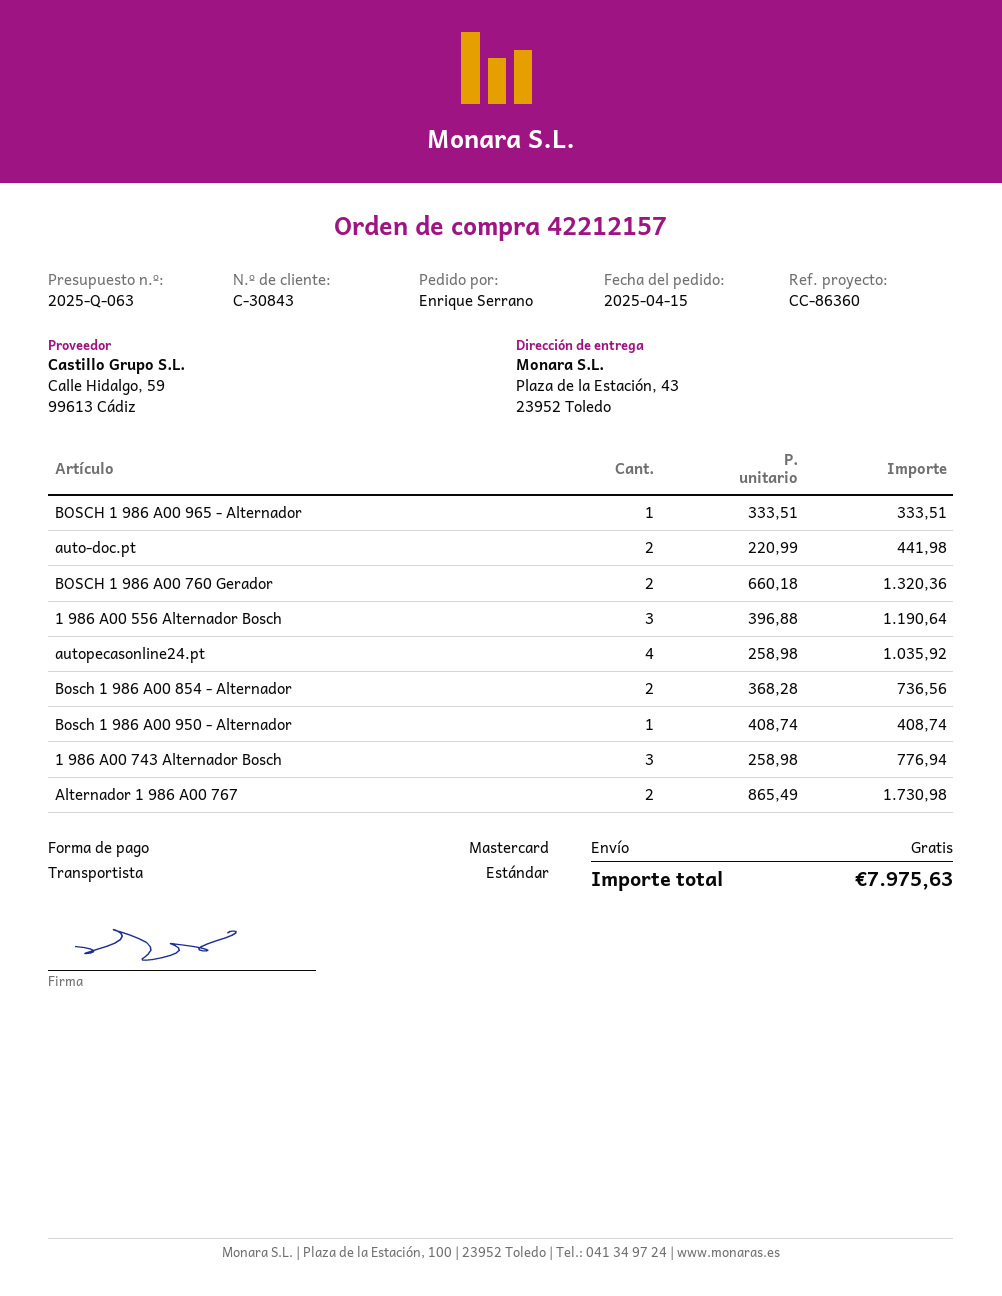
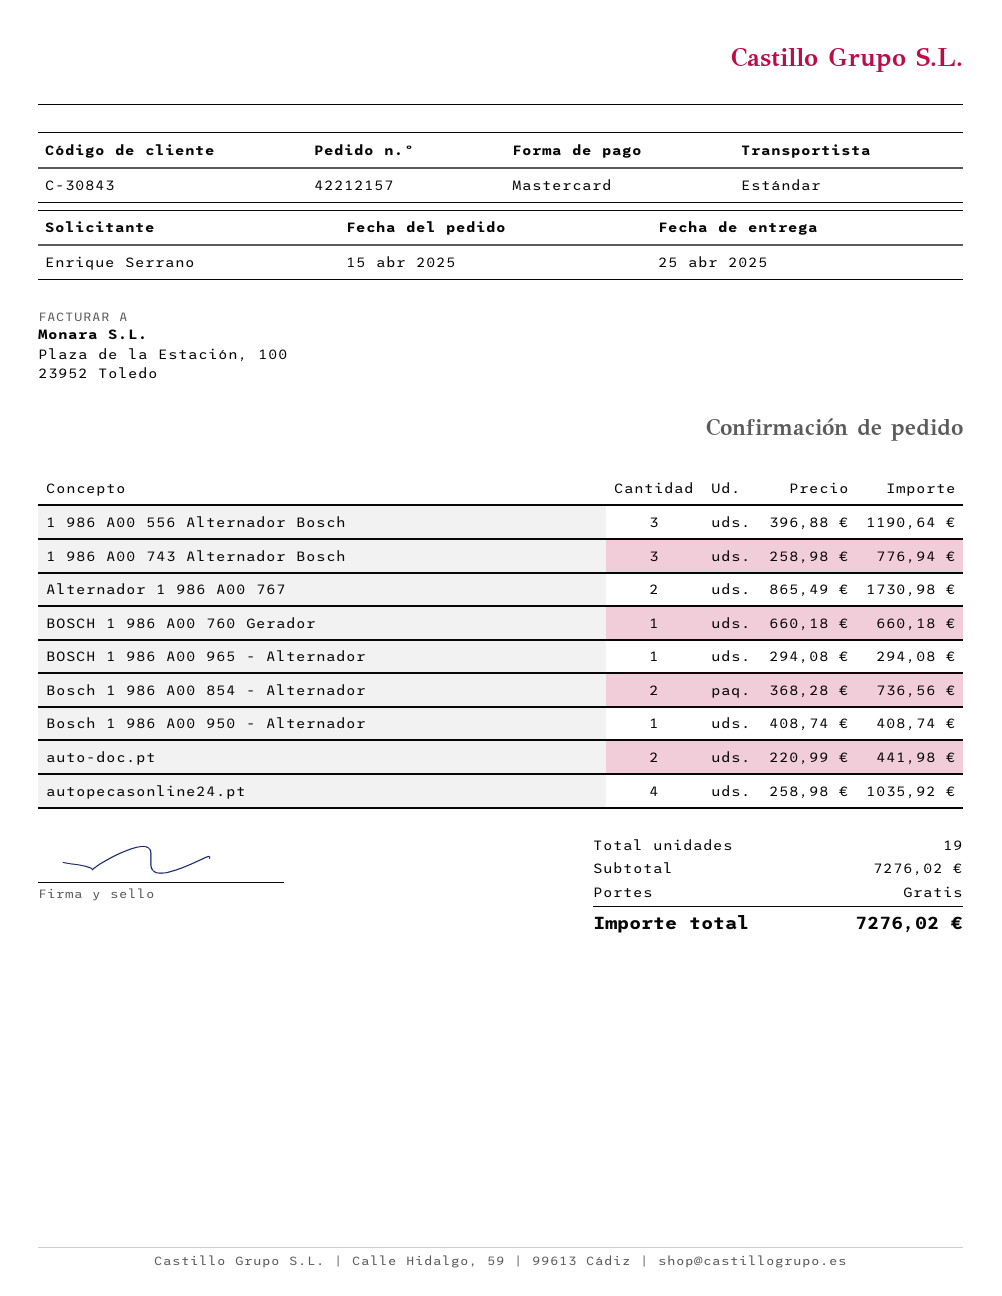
BOSCH 1 986 A00 965 - Alternador: 1 x 333.51 = 333.51 -> 1 x 294.08 = 294.08
BOSCH 1 986 A00 760 Gerador: 2 x 660.18 = 1320.36 -> 1 x 660.18 = 660.18
total: 7975.63 -> 7276.02

